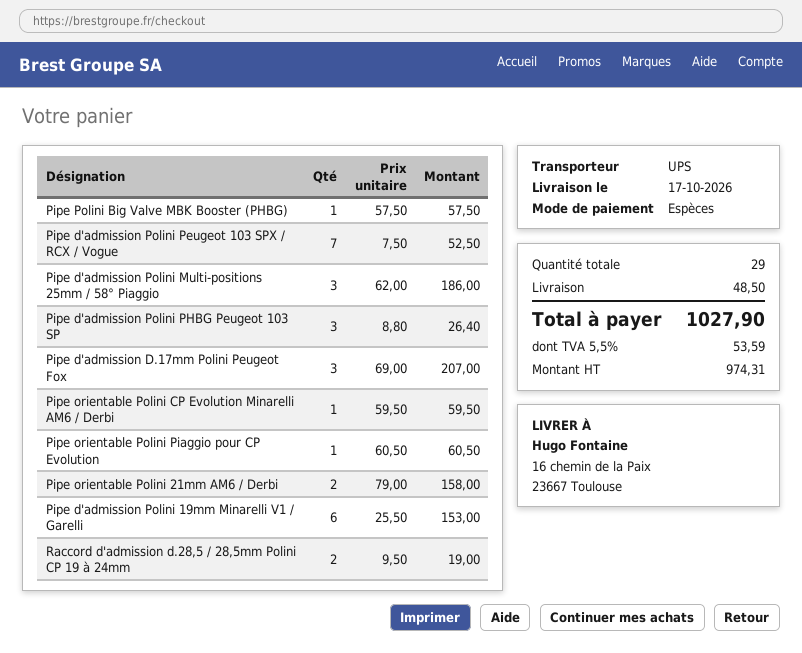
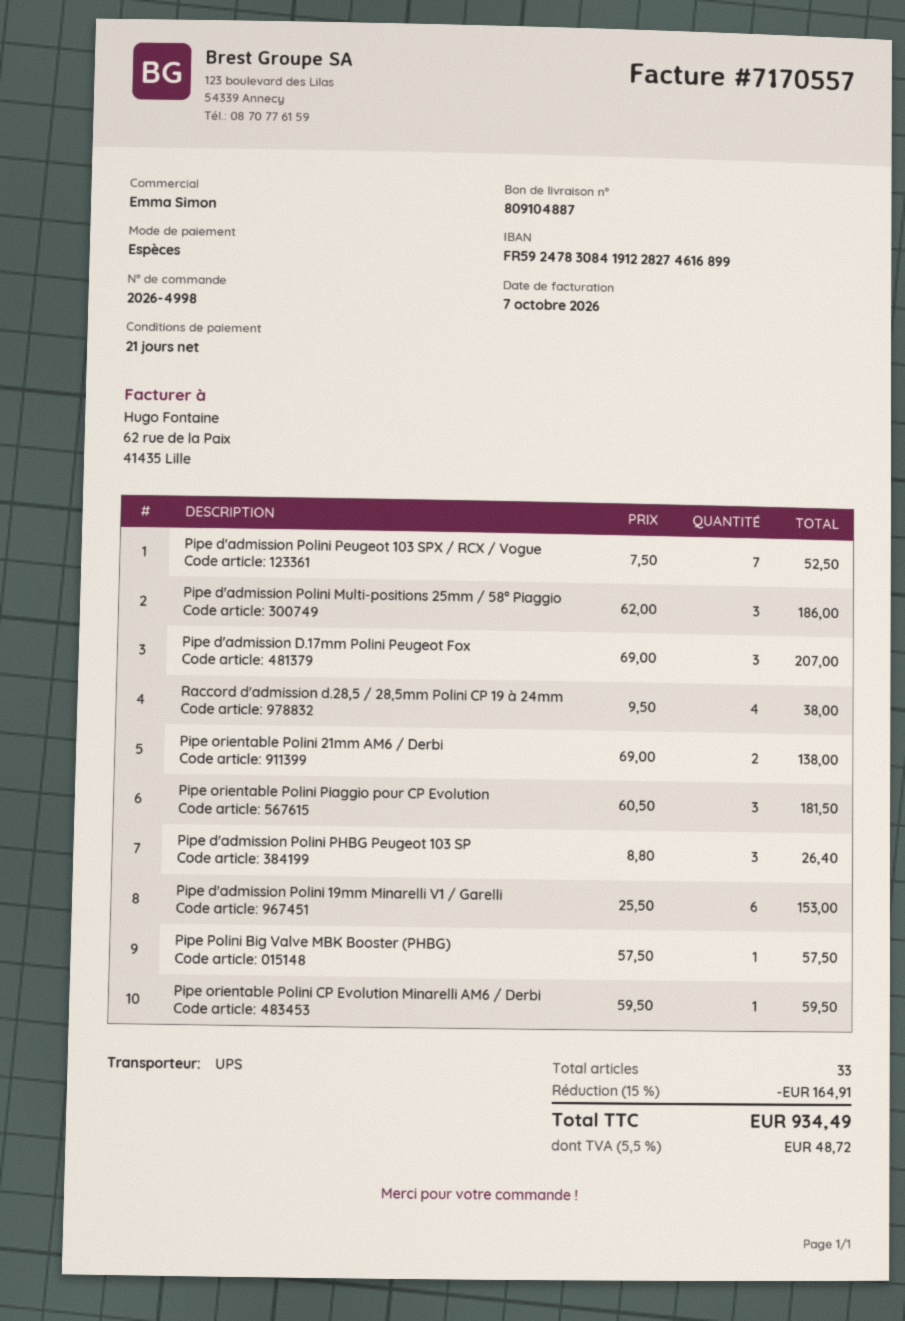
Pipe orientable Polini Piaggio pour CP Evolution: 1 x 60.50 = 60.50 -> 3 x 60.50 = 181.50
Pipe orientable Polini 21mm AM6 / Derbi: 2 x 79.00 = 158.00 -> 2 x 69.00 = 138.00
Raccord d'admission d.28,5 / 28,5mm Polini CP 19 à 24mm: 2 x 9.50 = 19.00 -> 4 x 9.50 = 38.00
total quantity: 29 -> 33
discount: none -> 15% = 164.91
shipping: 48.50 -> none
tax: 5.5% = 53.59 -> 5.5% = 48.72
total: 1027.90 -> 934.49

